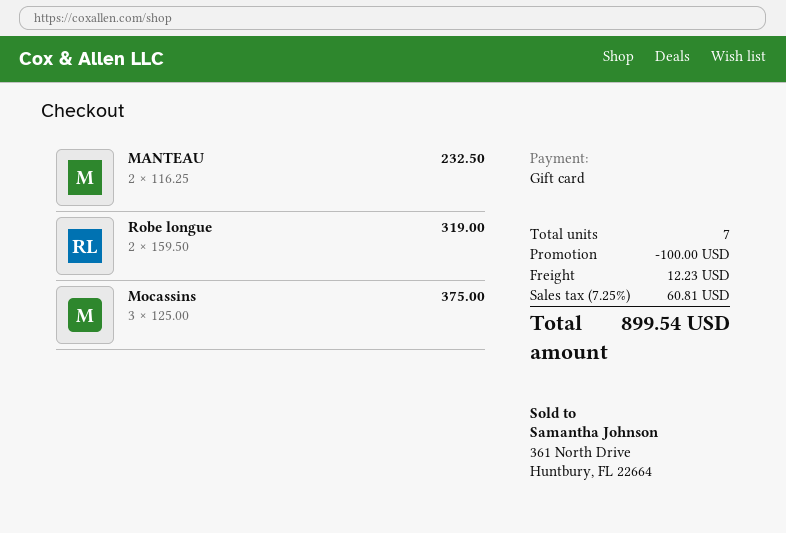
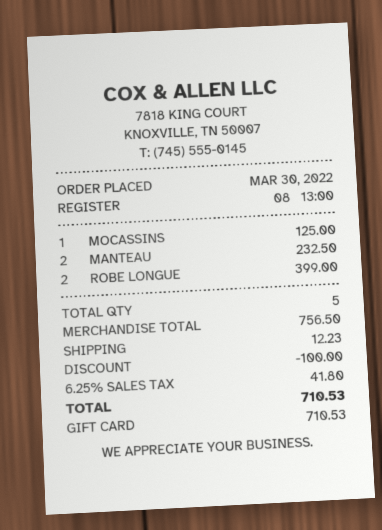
Robe longue: 2 for 319.00 -> 2 for 399.00
Mocassins: 3 for 375.00 -> 1 for 125.00
total quantity: 7 -> 5
tax: 7.25% = 60.81 -> 6.25% = 41.80
total: 899.54 -> 710.53

